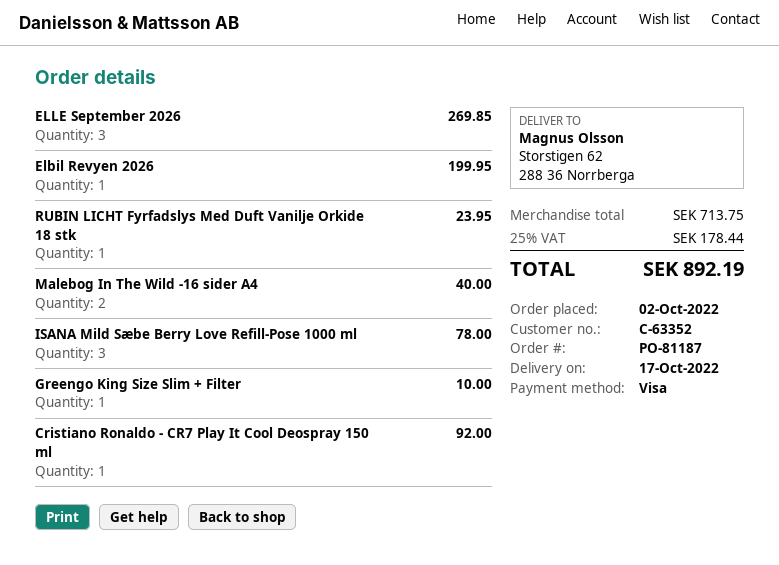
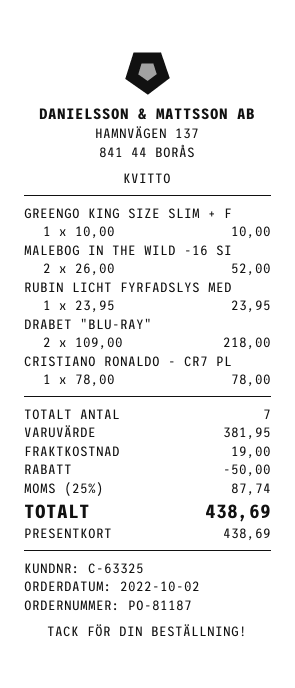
customer number: C-63352 -> C-63325
payment method: Visa -> gift card
ELLE September 2026: 3 for 269.85 -> none
Elbil Revyen 2026: 1 for 199.95 -> none
Malebog In The Wild -16 sider A4: 2 for 40.00 -> 2 for 52.00
ISANA Mild Sæbe Berry Love Refill-Pose 1000 ml: 3 for 78.00 -> none
Cristiano Ronaldo - CR7 Play It Cool Deospray 150 ml: 1 for 92.00 -> 1 for 78.00
DRABET "BLU-RAY": none -> 2 for 218.00
subtotal: 713.75 -> 381.95
discount: none -> 50.00
shipping: none -> 19.00
tax: 25% = 178.44 -> 25% = 87.74
total: 892.19 -> 438.69

